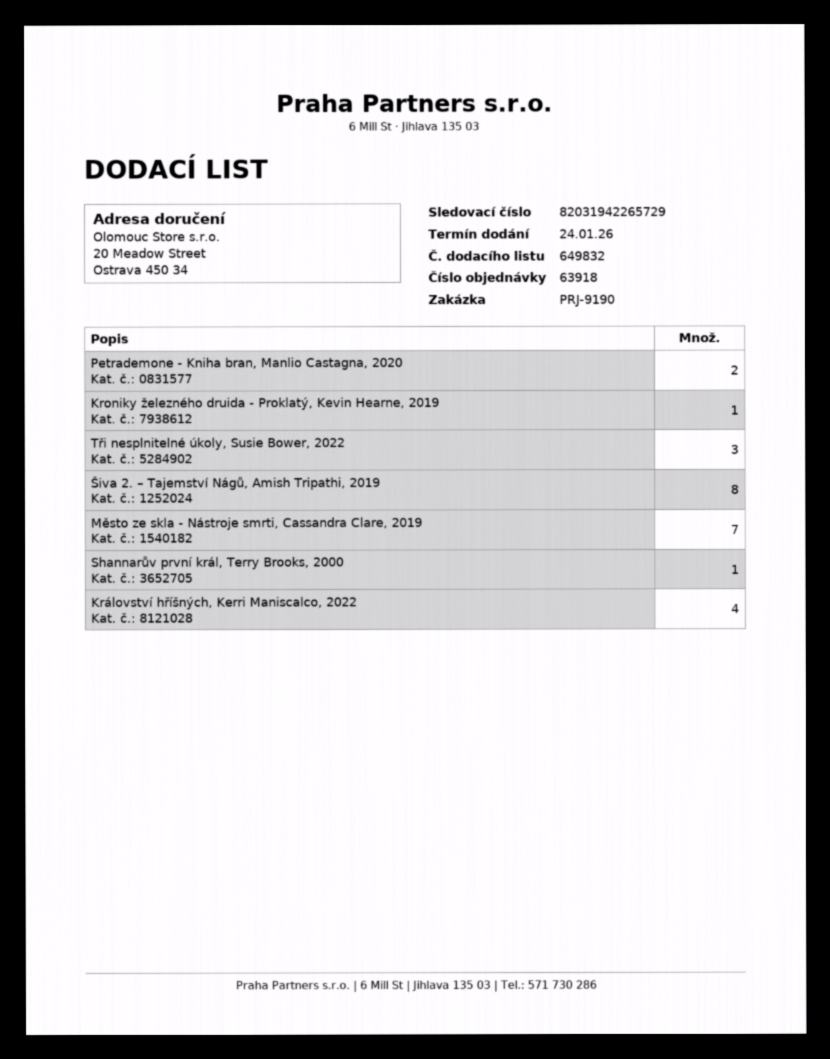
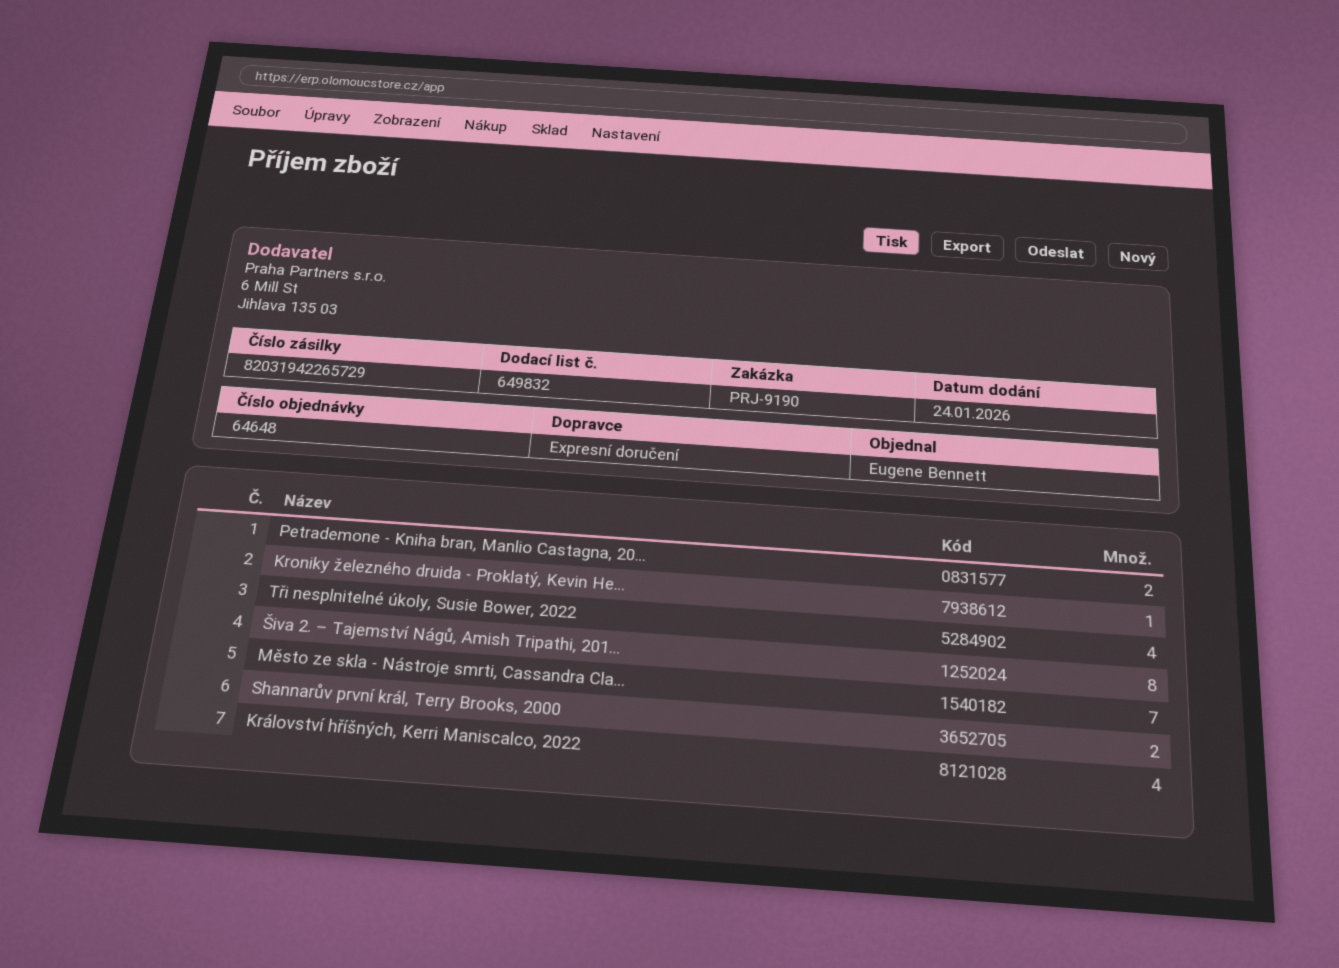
order number: 63918 -> 64648
Tři nesplnitelné úkoly, Susie Bower, 2022: 3 -> 4
Shannarův první král, Terry Brooks, 2000: 1 -> 2

